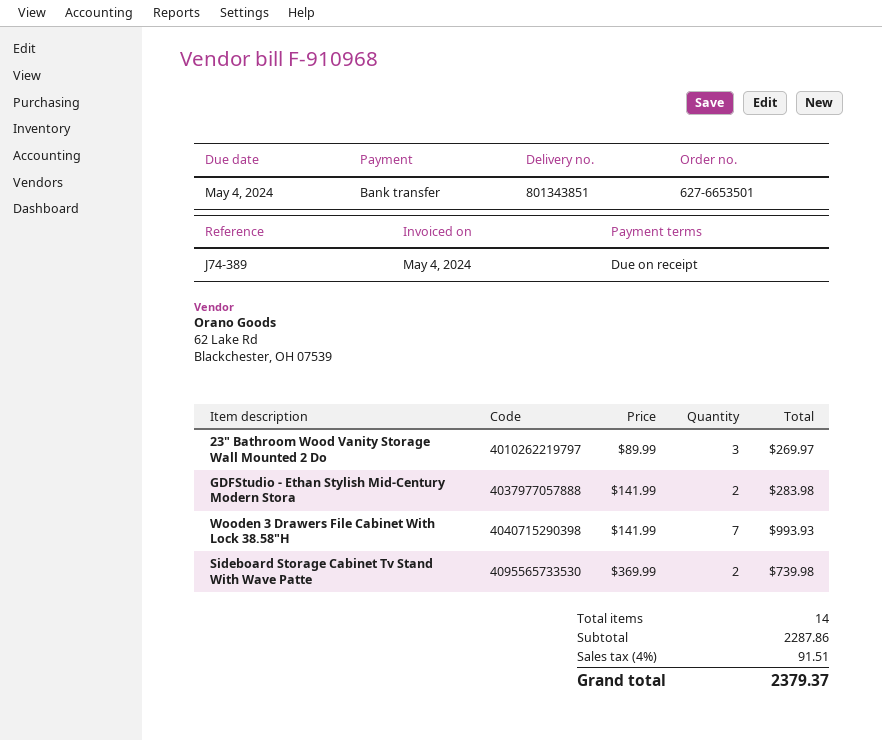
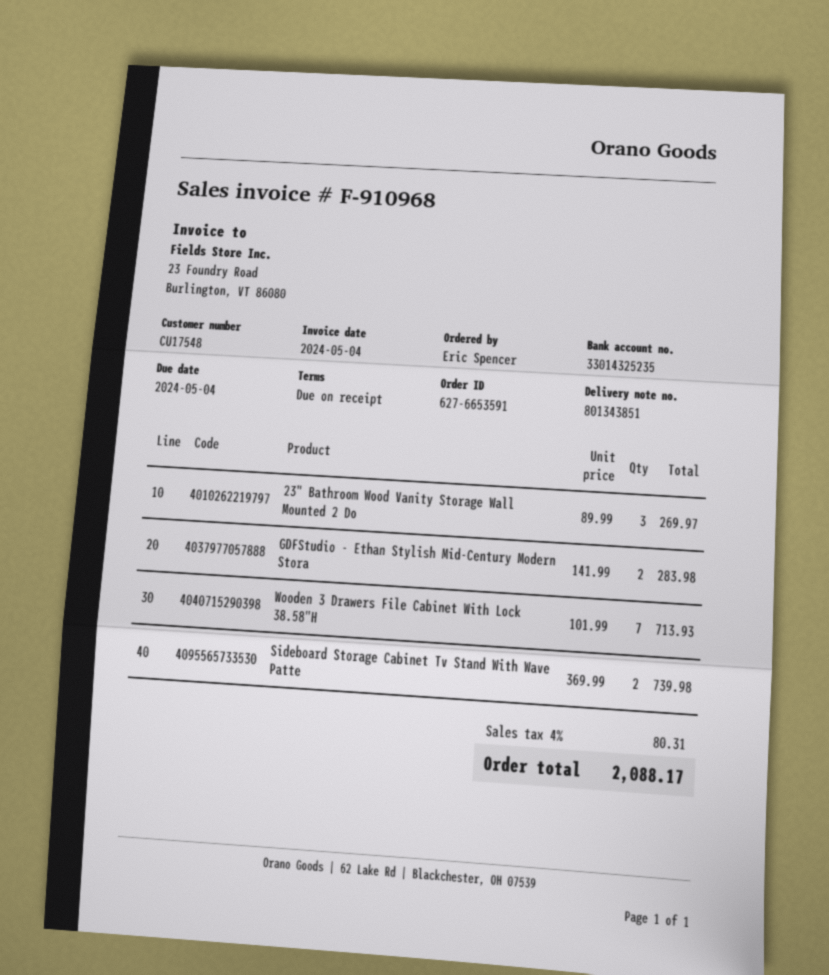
order number: 627-6653501 -> 627-6653591
Wooden 3 Drawers File Cabinet With Lock 38.58"H: 7 x 141.99 = 993.93 -> 7 x 101.99 = 713.93
tax: 4% = 91.51 -> 4% = 80.31
total: 2379.37 -> 2088.17

